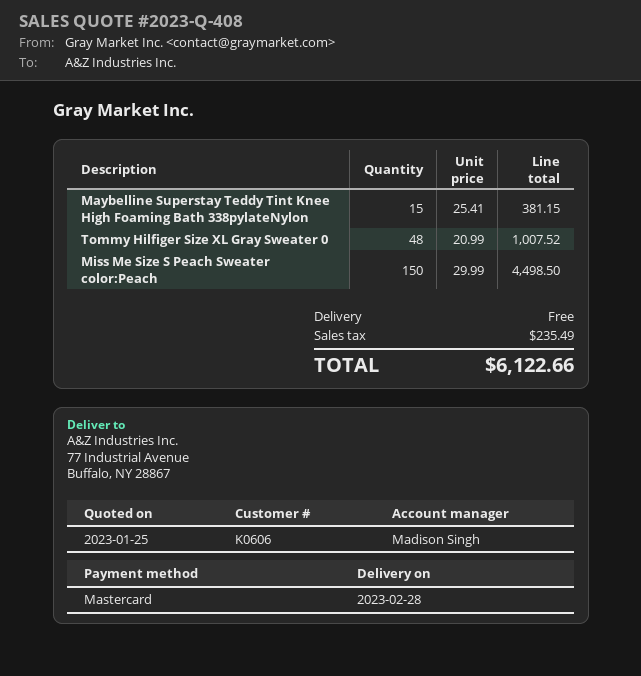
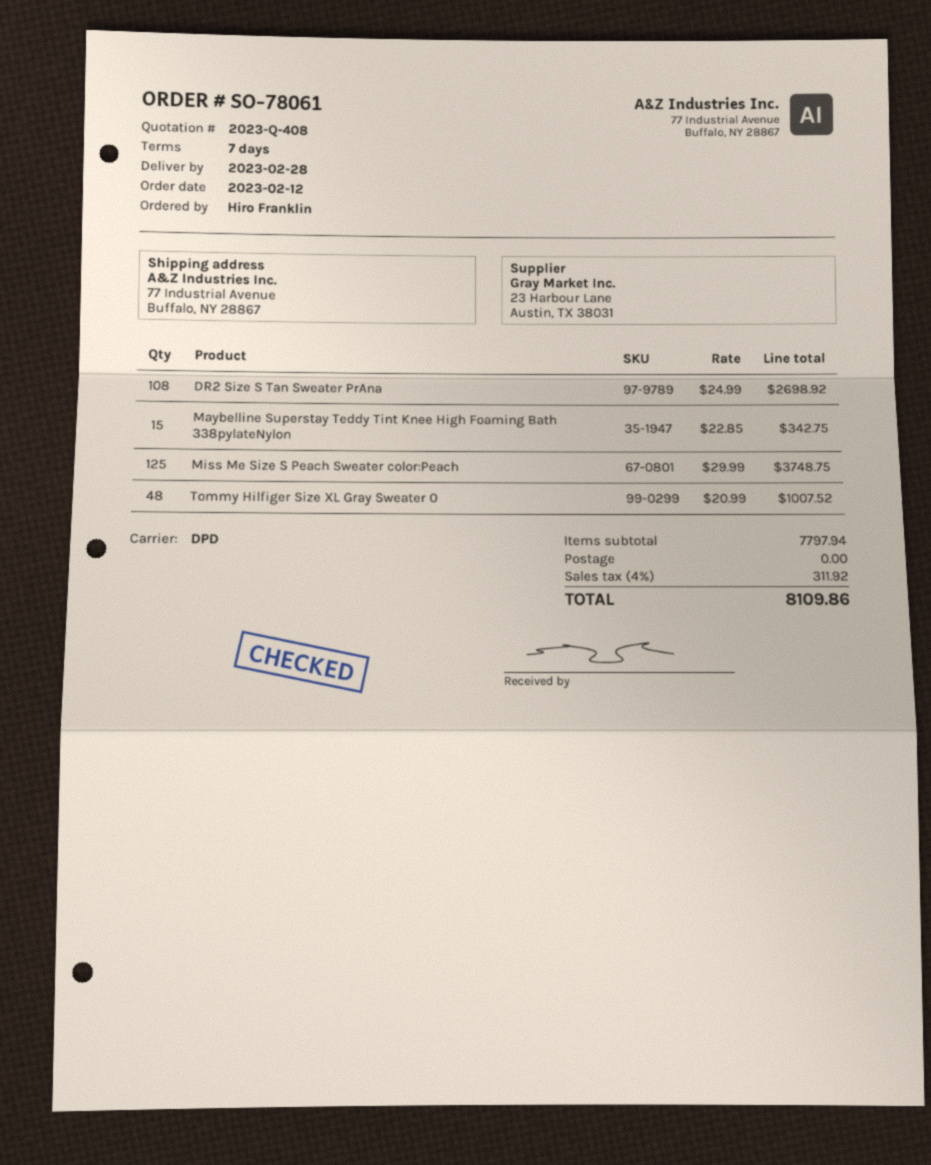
Maybelline Superstay Teddy Tint Knee High Foaming Bath 338pylateNylon: 15 x 25.41 = 381.15 -> 15 x 22.85 = 342.75
Miss Me Size S Peach Sweater color:Peach: 150 x 29.99 = 4498.50 -> 125 x 29.99 = 3748.75
DR2 Size S Tan Sweater PrAna: none -> 108 x 24.99 = 2698.92
tax: 235.49 -> 311.92
total: 6122.66 -> 8109.86

